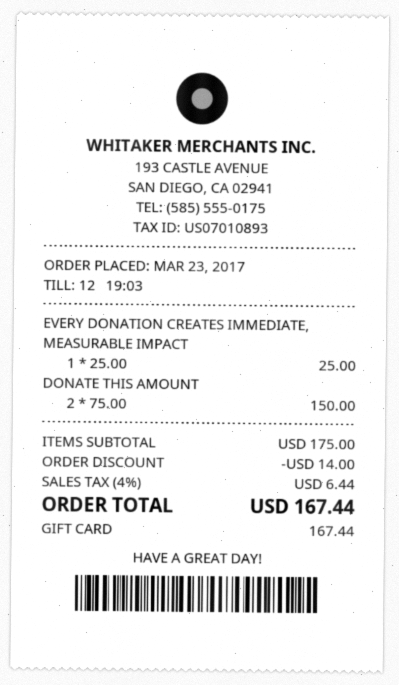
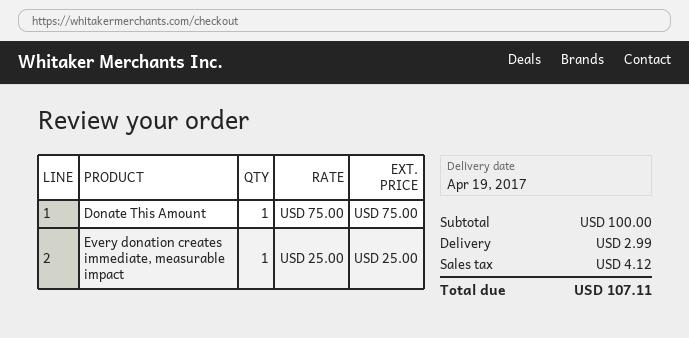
DONATE THIS AMOUNT: 2 x 75.00 = 150.00 -> 1 x 75.00 = 75.00
subtotal: 175.00 -> 100.00
discount: 14.00 -> none
shipping: none -> 2.99
tax: 6.44 -> 4.12
total: 167.44 -> 107.11

